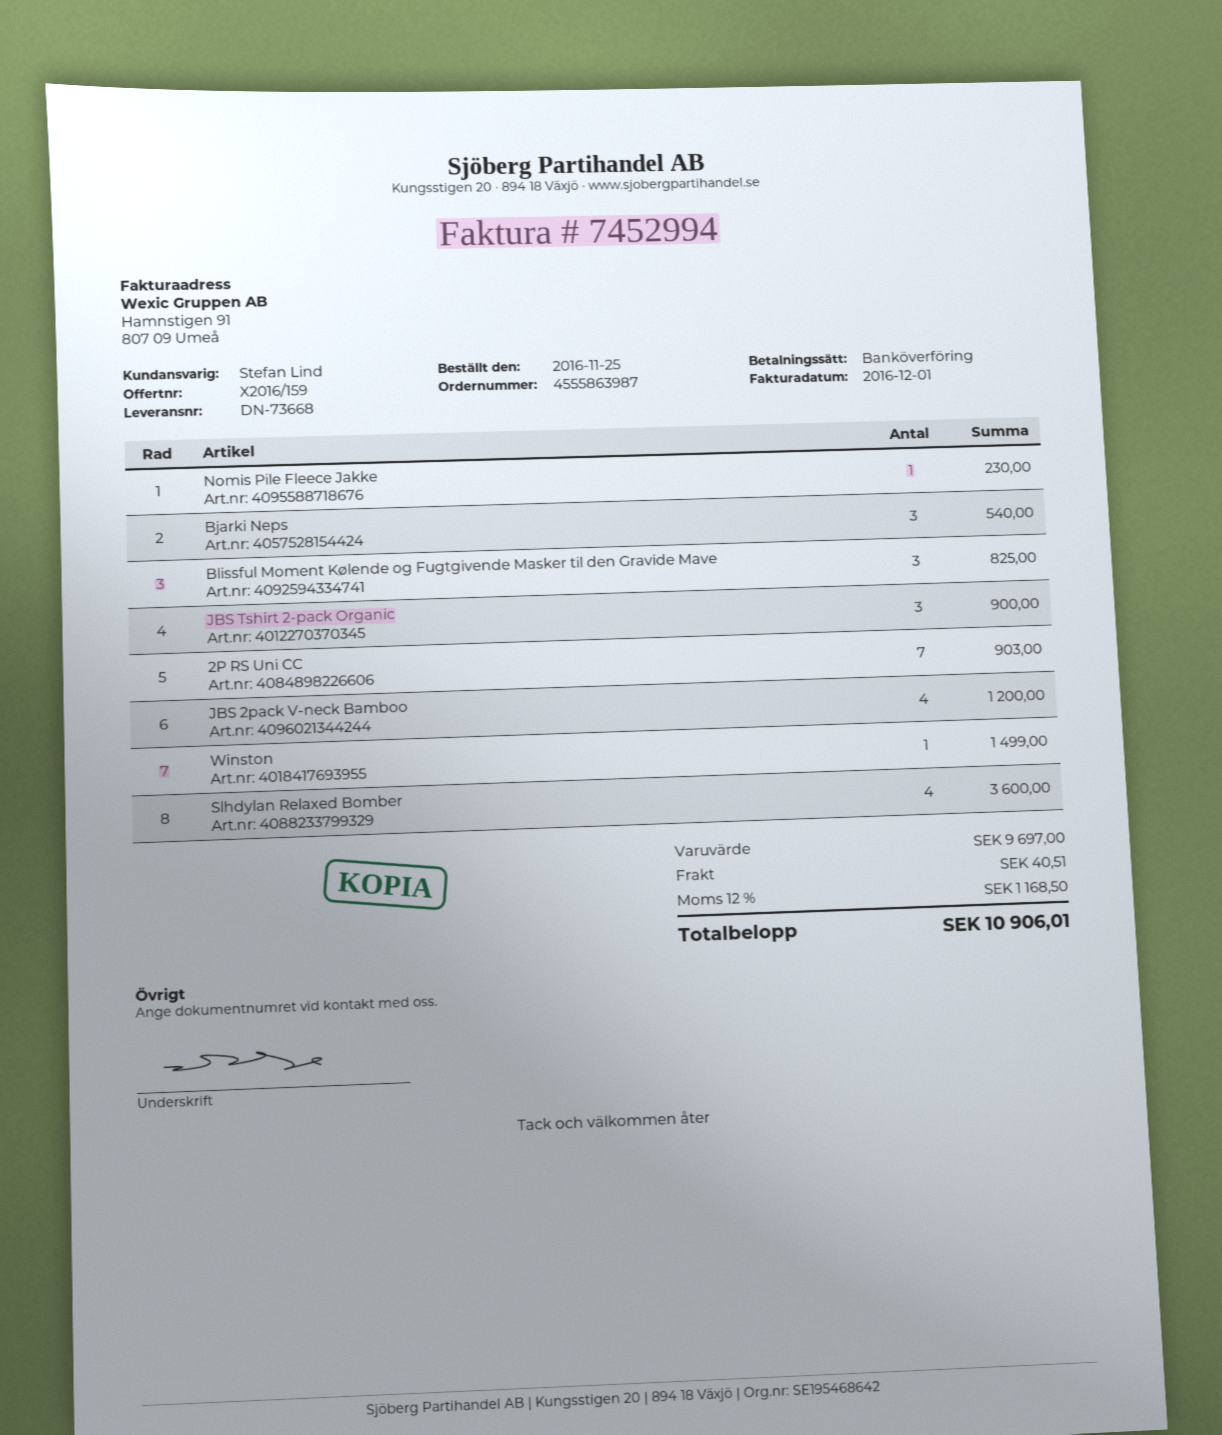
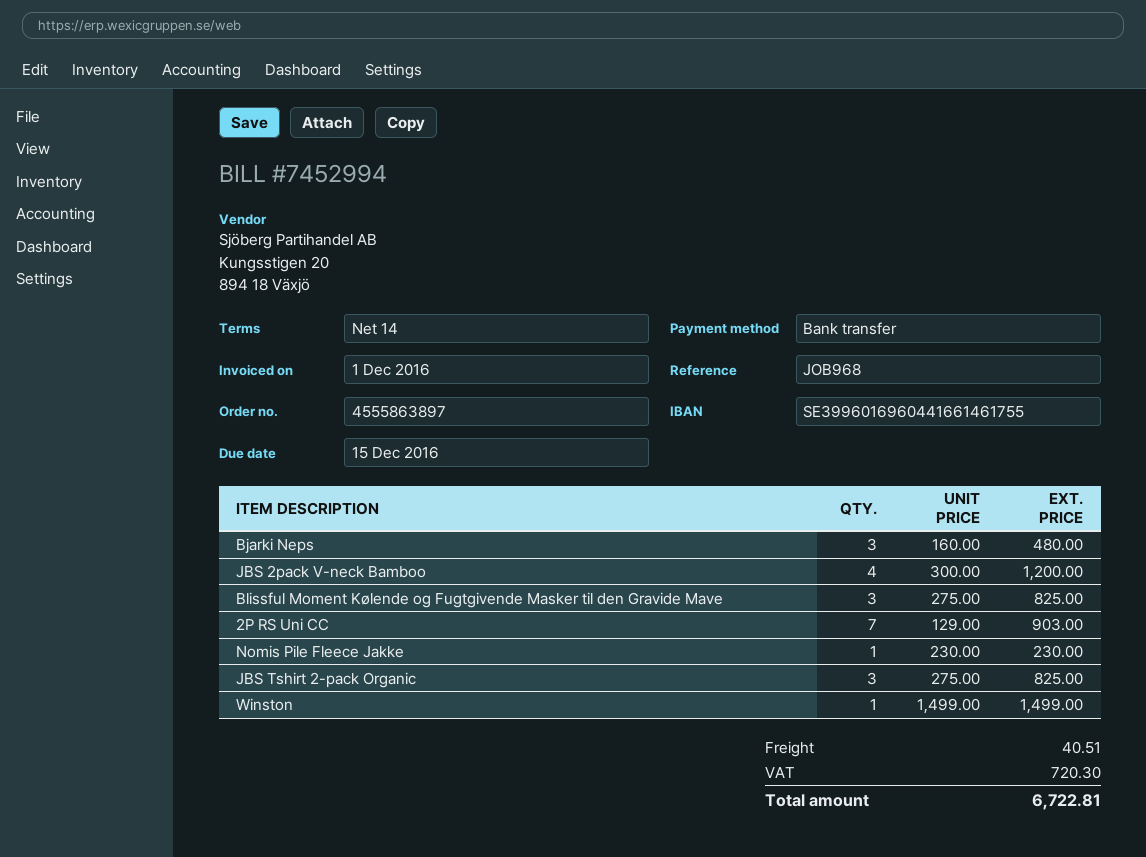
order number: 4555863987 -> 4555863897
Bjarki Neps: 3 for 540.00 -> 3 for 480.00
JBS Tshirt 2-pack Organic: 3 for 900.00 -> 3 for 825.00
Slhdylan Relaxed Bomber: 4 for 3600.00 -> none
tax: 1168.50 -> 720.30
total: 10906.01 -> 6722.81

